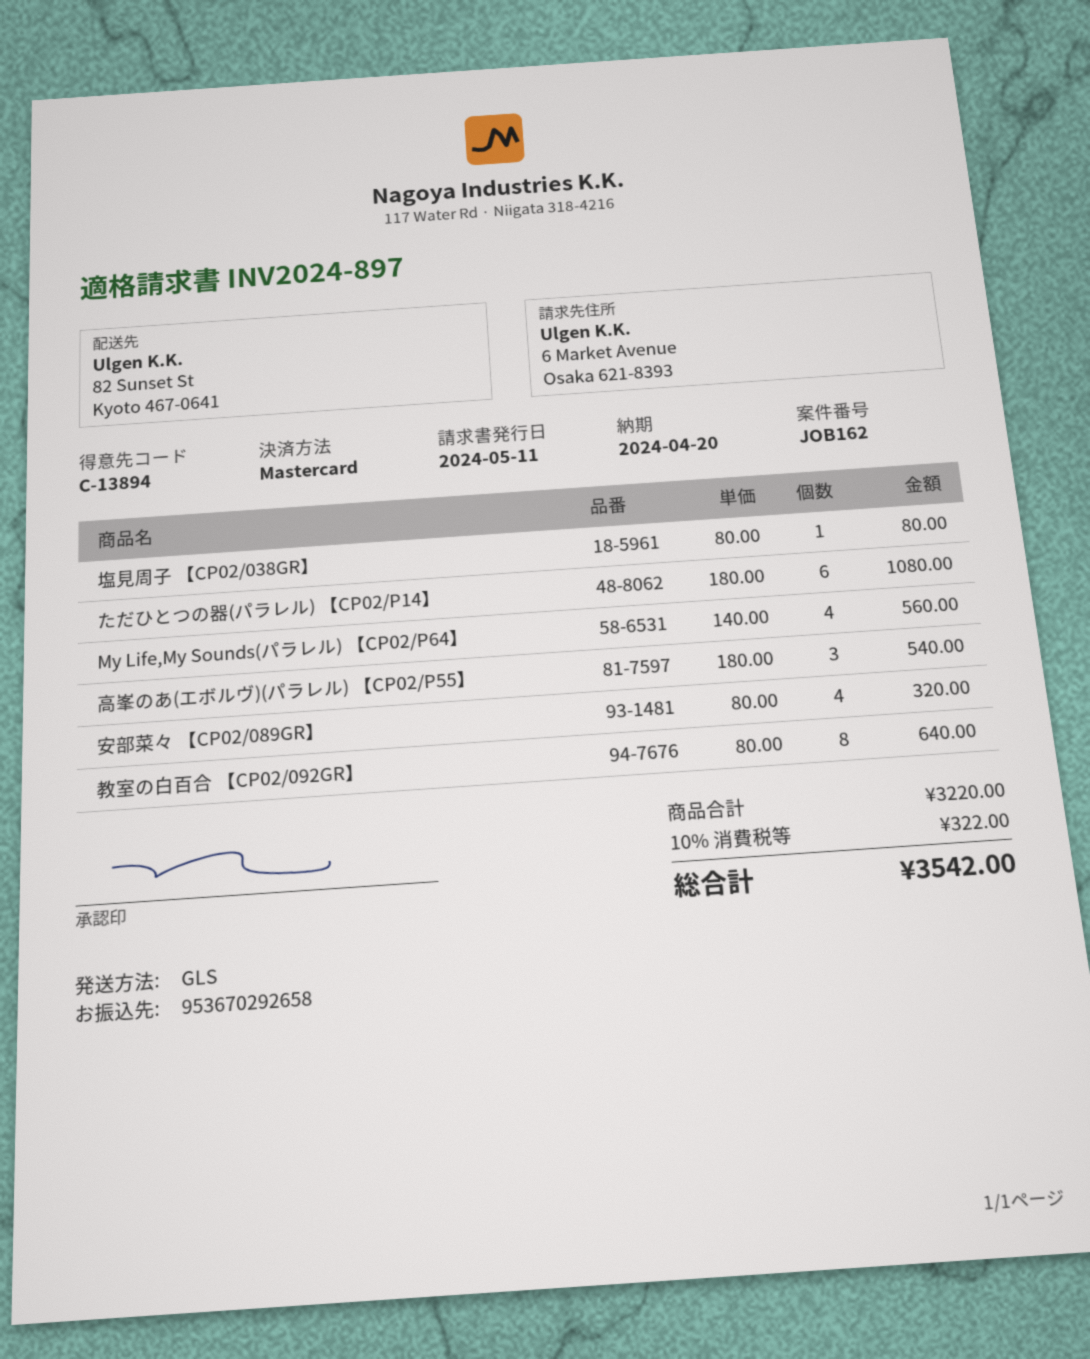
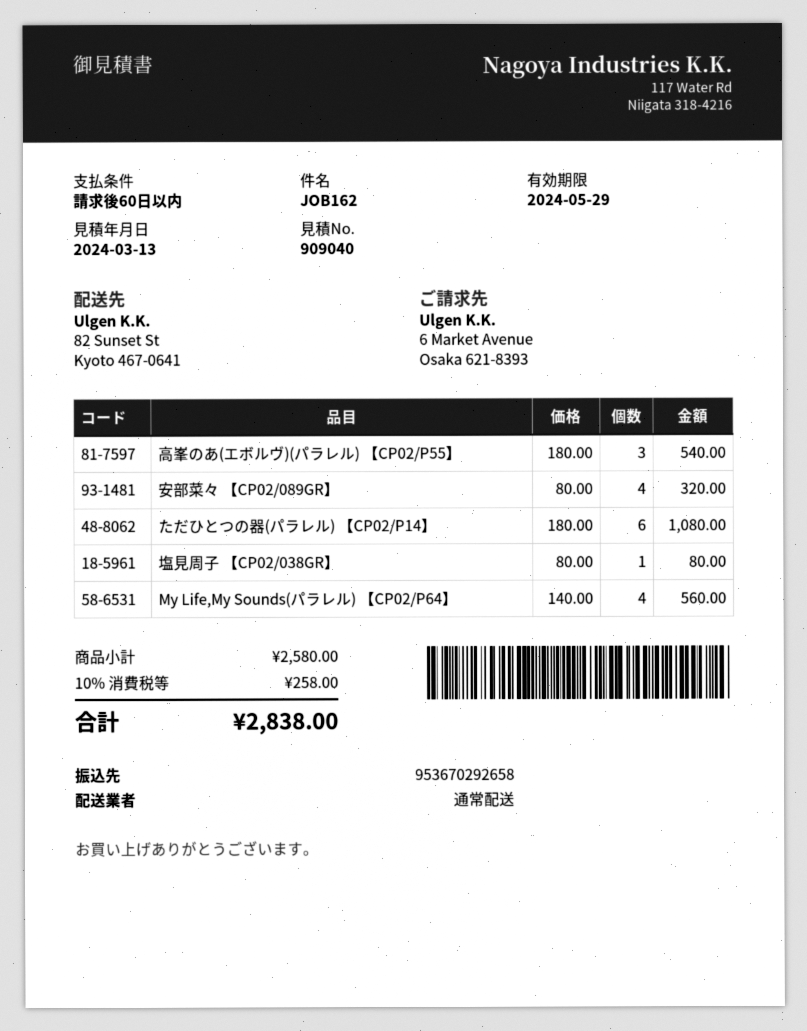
shipping method: GLS -> standard
教室の白百合 【CP02/092GR】: 8 x 80.00 = 640.00 -> none
subtotal: 3220.00 -> 2580.00
tax: 10% = 322.00 -> 10% = 258.00
total: 3542.00 -> 2838.00

